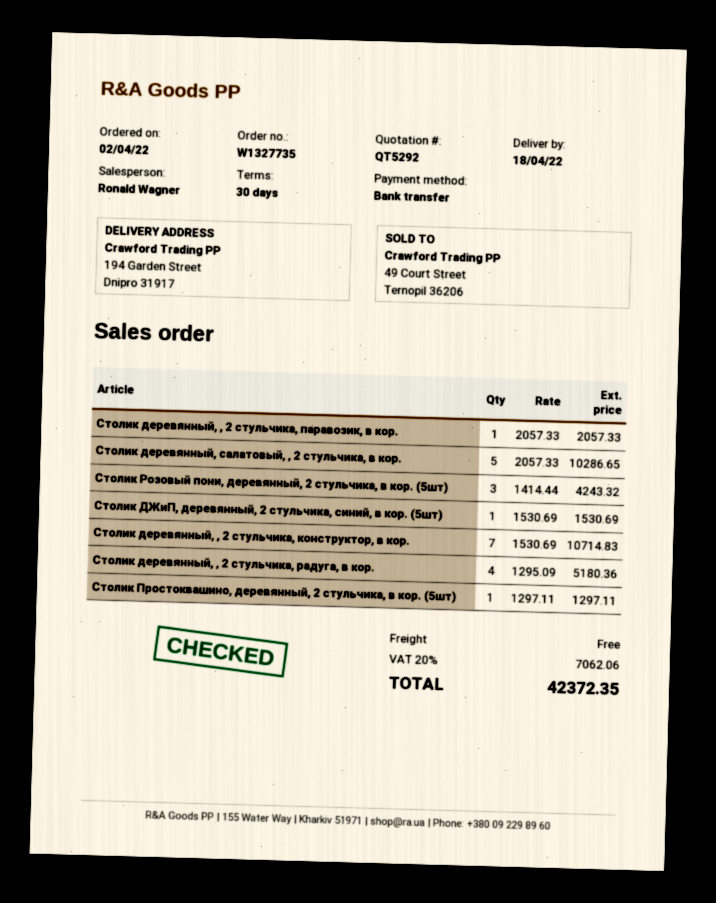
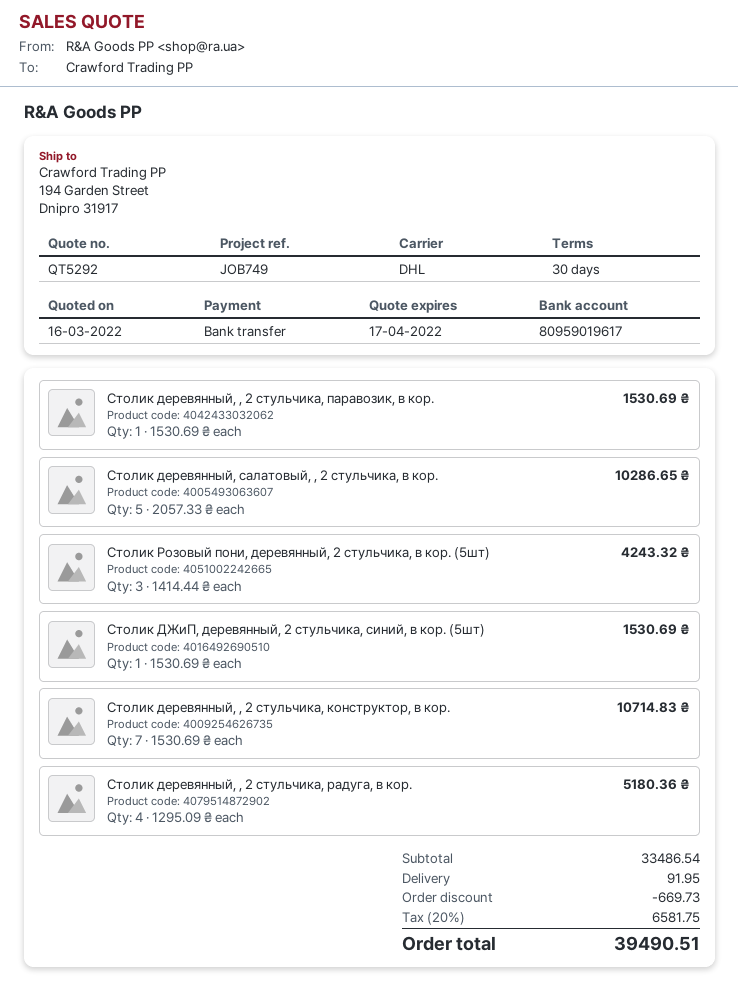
Столик деревянный, , 2 стульчика, паравозик, в кор.: 1 x 2057.33 = 2057.33 -> 1 x 1530.69 = 1530.69
Столик Простоквашино, деревянный, 2 стульчика, в кор. (5шт): 1 x 1297.11 = 1297.11 -> none
discount: none -> 669.73
shipping: 0.00 -> 91.95
tax: 20% = 7062.06 -> 20% = 6581.75
total: 42372.35 -> 39490.51

